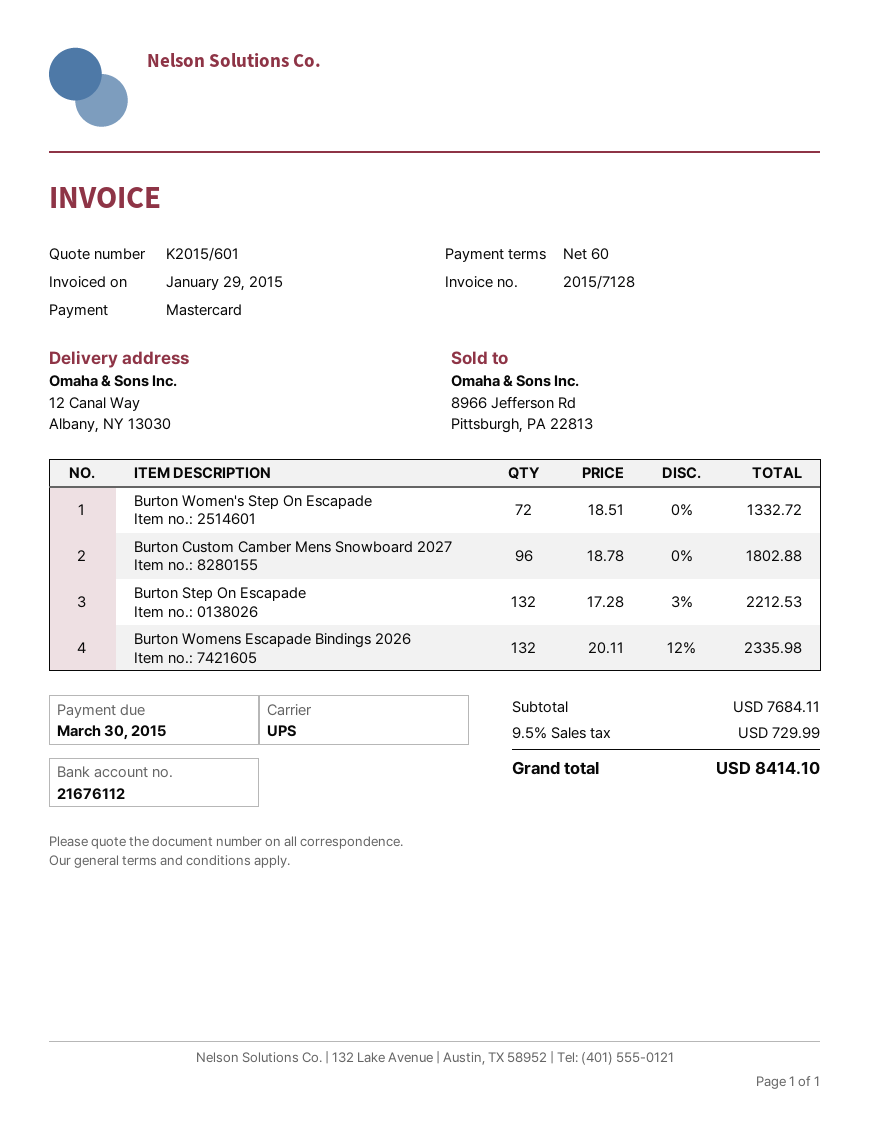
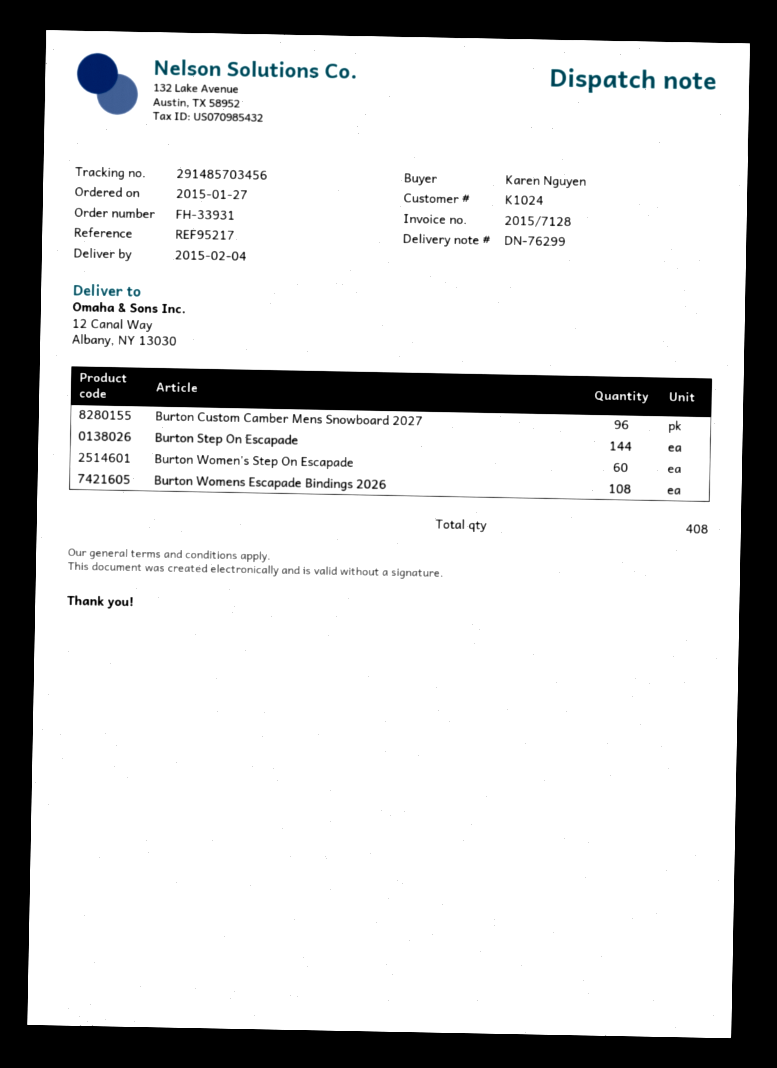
Burton Women's Step On Escapade: 72 -> 60
Burton Step On Escapade: 132 -> 144
Burton Womens Escapade Bindings 2026: 132 -> 108

